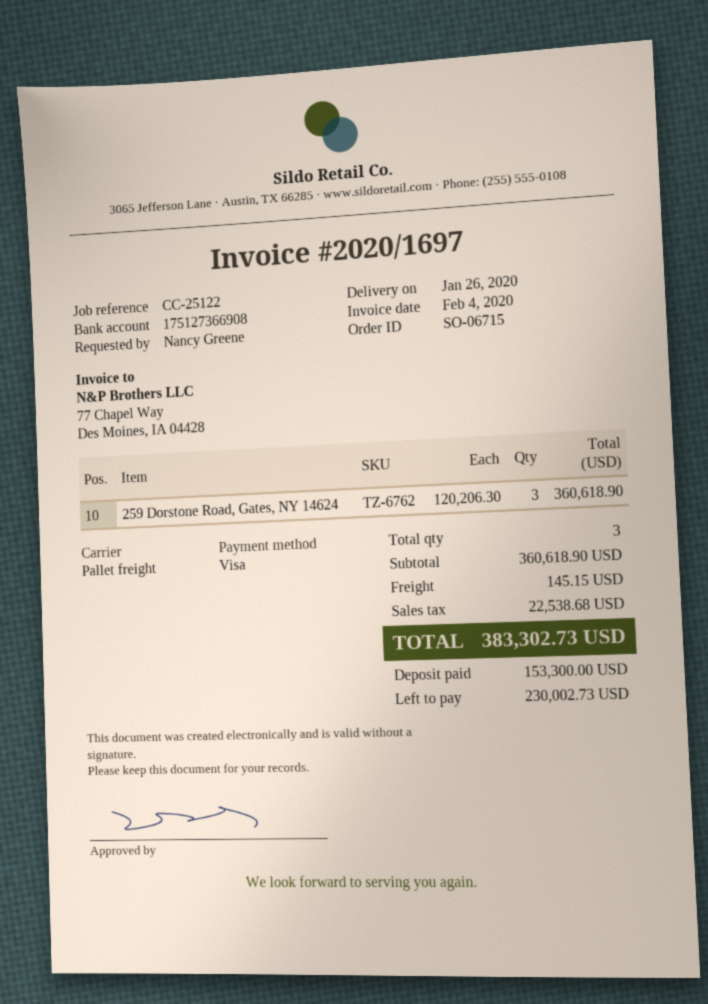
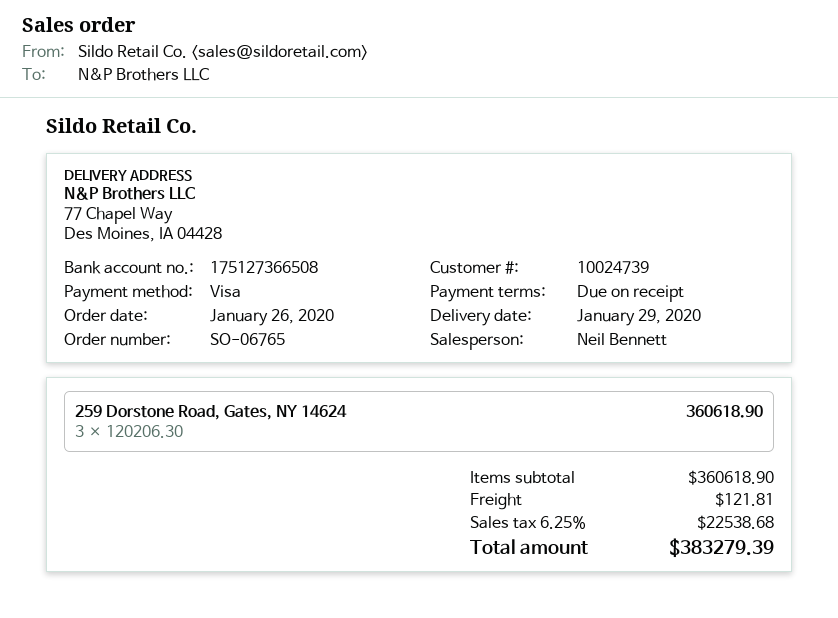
order number: SO-06715 -> SO-06765
delivery date: 2020-01-26 -> 2020-01-29
bank account: 175127366908 -> 175127366508
shipping: 145.15 -> 121.81
total: 383302.73 -> 383279.39

